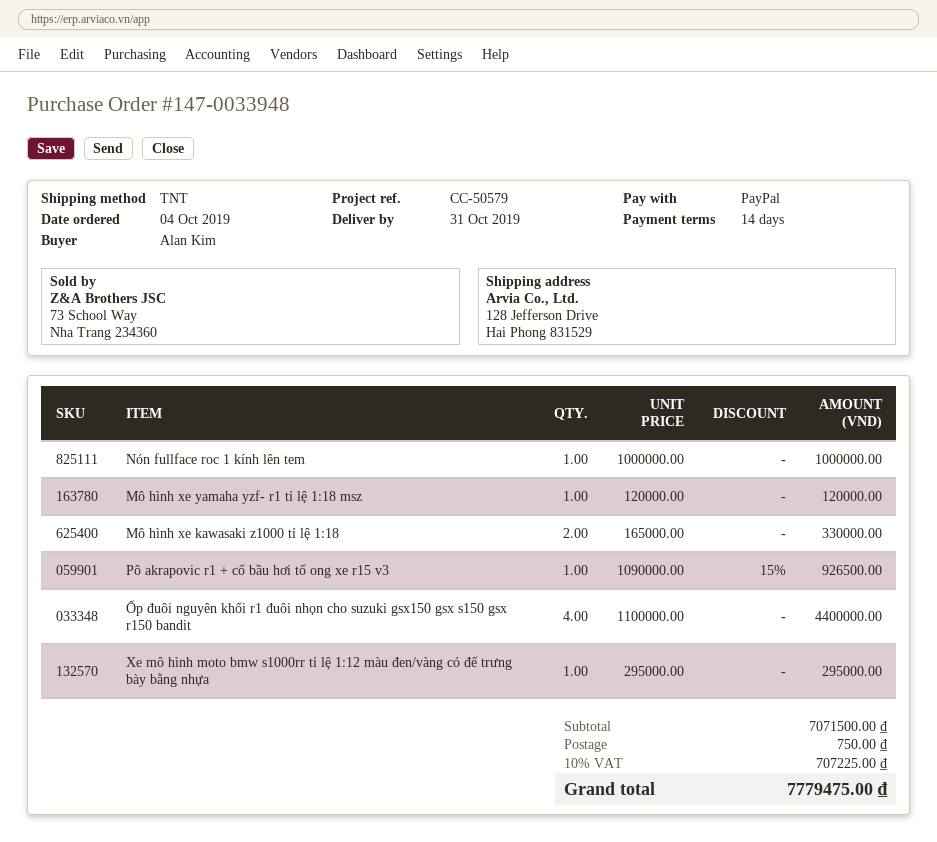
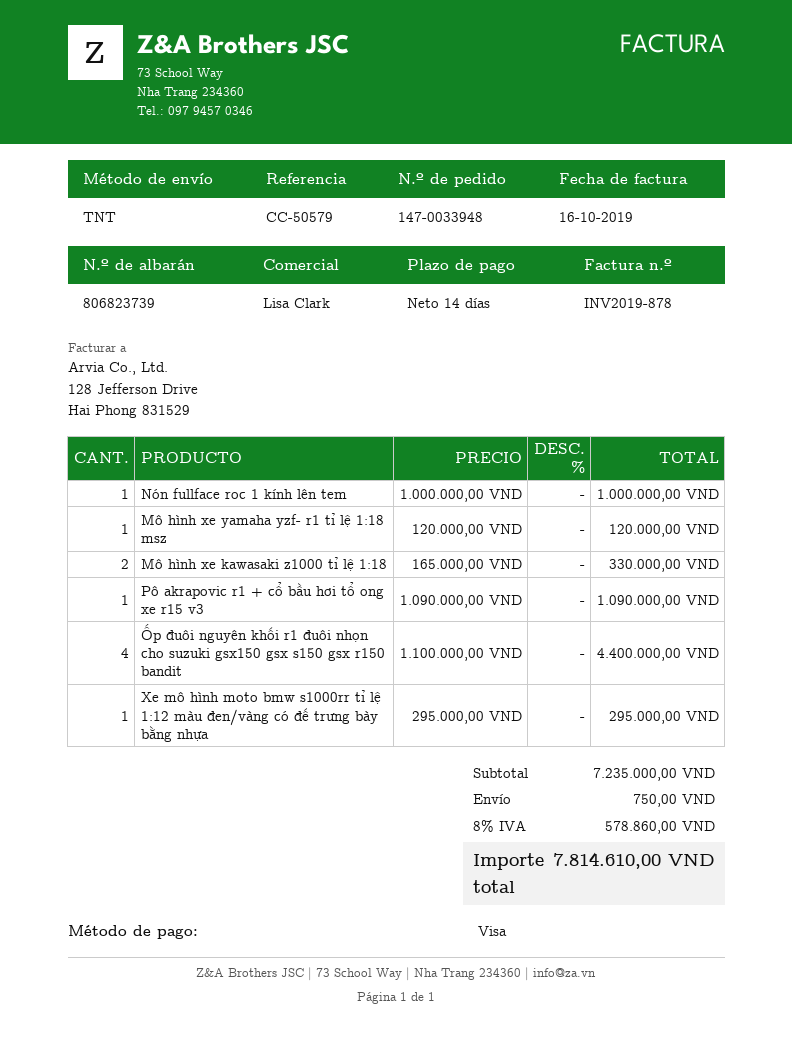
payment method: PayPal -> Visa
Pô akrapovic r1 + cổ bầu hơi tổ ong xe r15 v3: 1 x 1090000.00 - 15% = 926500.00 -> 1 x 1090000.00 = 1090000.00
subtotal: 7071500.00 -> 7235000.00
tax: 10% = 707225.00 -> 8% = 578860.00
total: 7779475.00 -> 7814610.00

